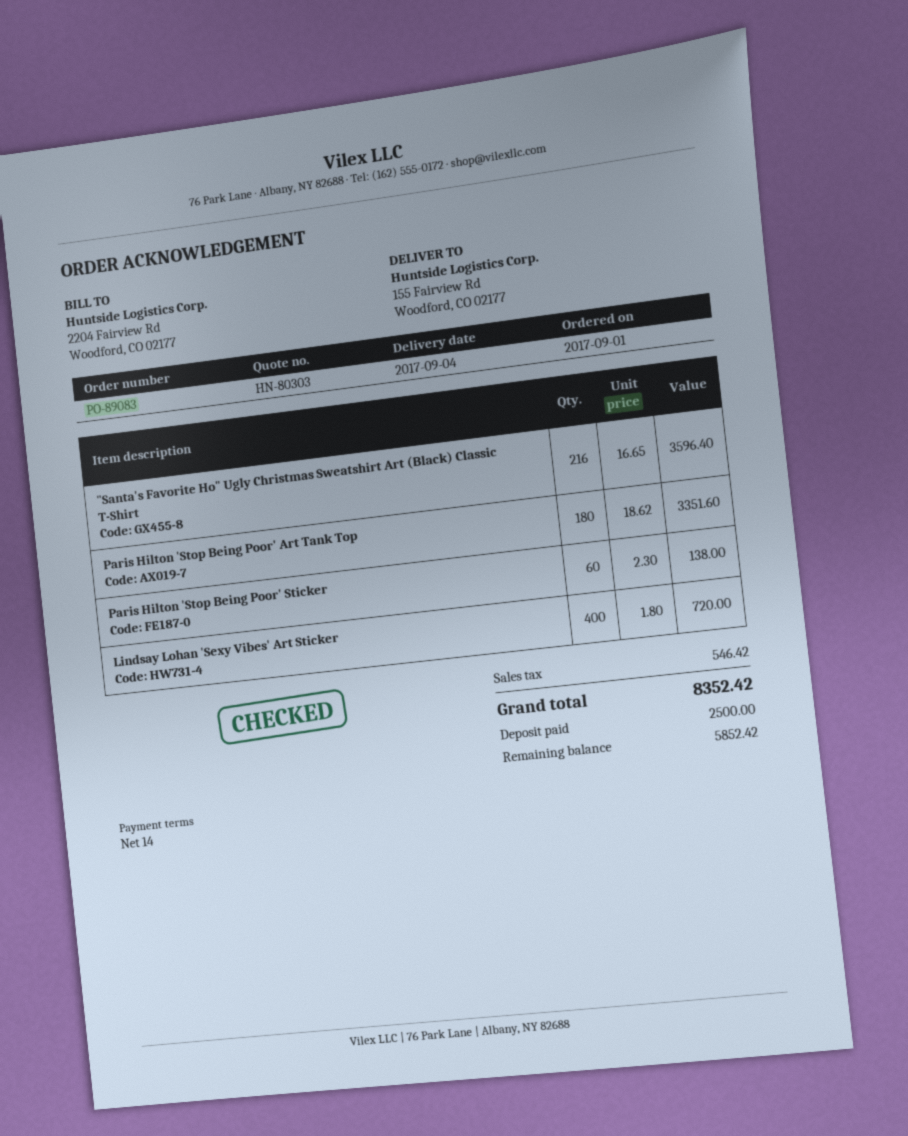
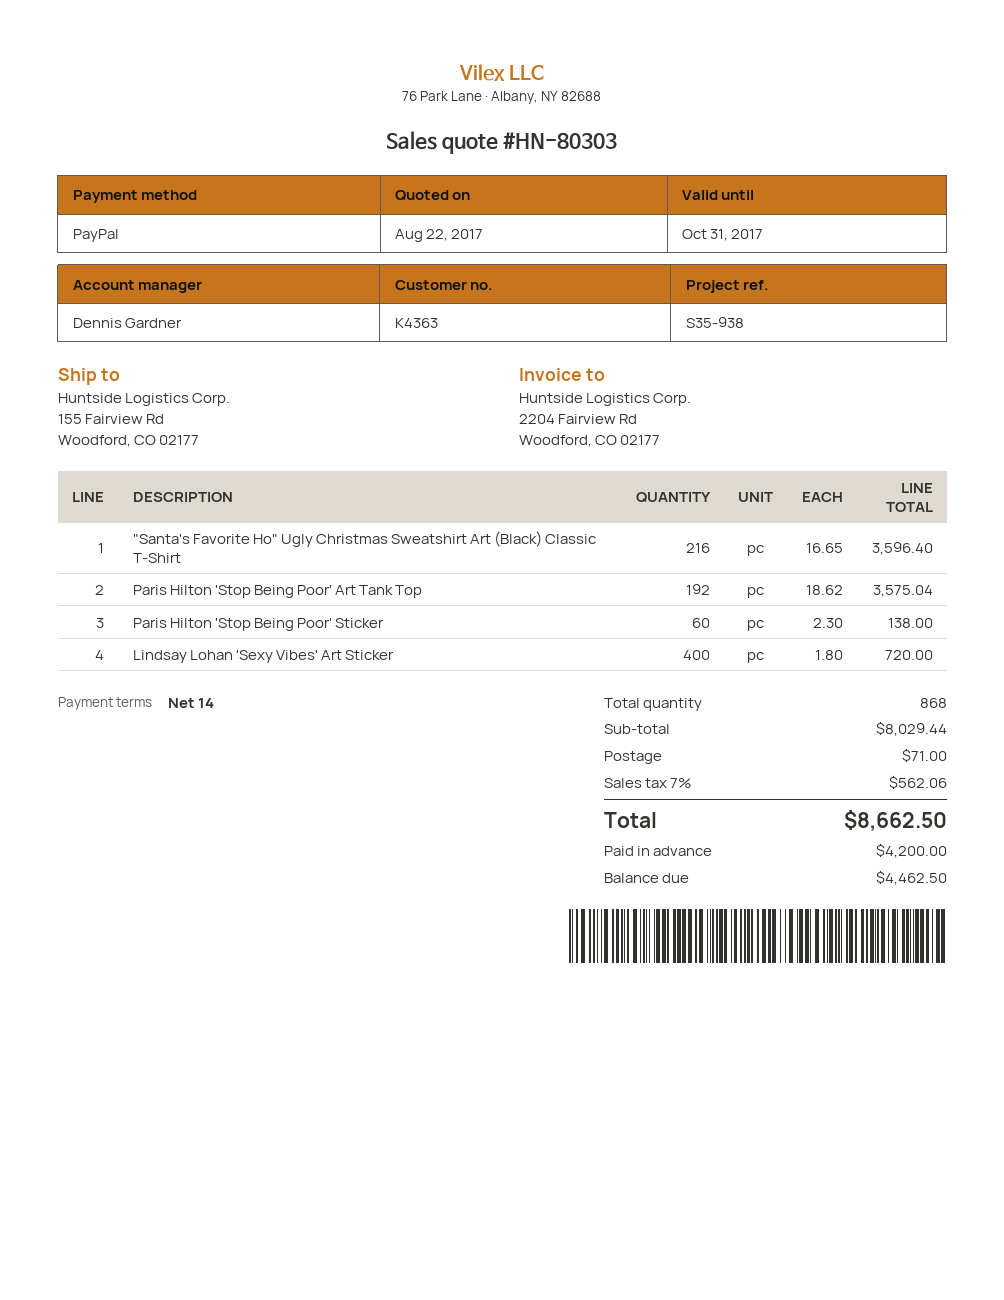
Paris Hilton 'Stop Being Poor' Art Tank Top: 180 x 18.62 = 3351.60 -> 192 x 18.62 = 3575.04
shipping: none -> 71.00
tax: 546.42 -> 562.06
total: 8352.42 -> 8662.50
deposit: 2500.00 -> 4200.00
balance: 5852.42 -> 4462.50

